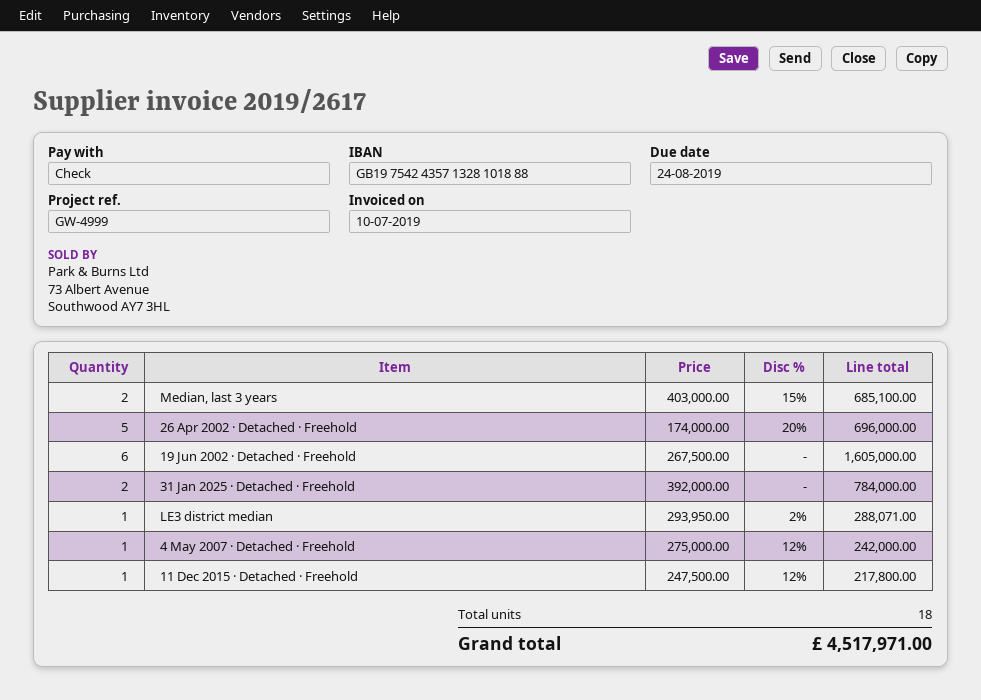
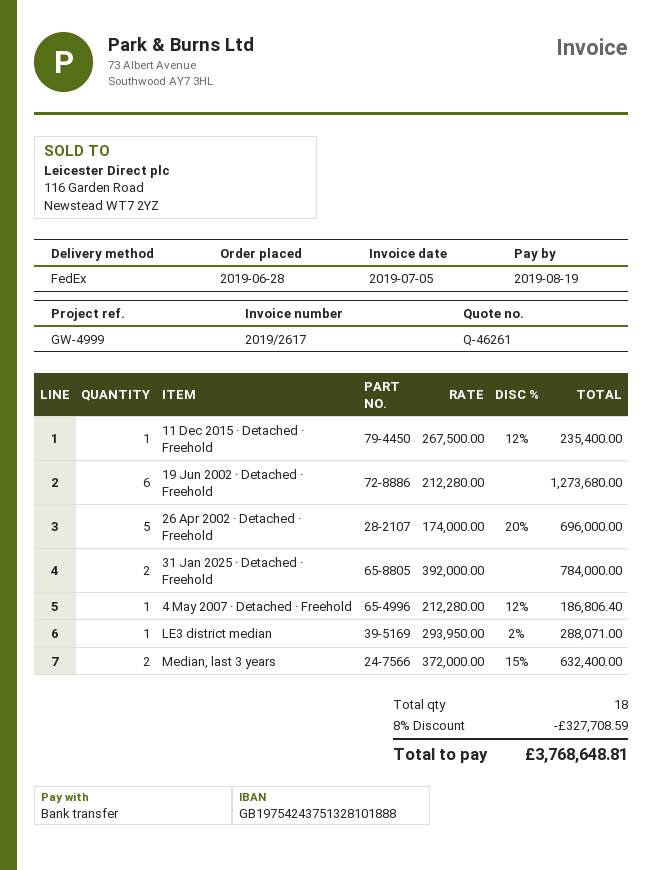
invoice date: 2019-07-10 -> 2019-07-05
due date: 2019-08-24 -> 2019-08-19
payment method: cheque -> bank transfer
bank account: GB19754243571328101888 -> GB19754243751328101888
Median, last 3 years: 2 x 403000.00 - 15% = 685100.00 -> 2 x 372000.00 - 15% = 632400.00
19 Jun 2002 · Detached · Freehold: 6 x 267500.00 = 1605000.00 -> 6 x 212280.00 = 1273680.00
4 May 2007 · Detached · Freehold: 1 x 275000.00 - 12% = 242000.00 -> 1 x 212280.00 - 12% = 186806.40
11 Dec 2015 · Detached · Freehold: 1 x 247500.00 - 12% = 217800.00 -> 1 x 267500.00 - 12% = 235400.00
discount: none -> 8% = 327708.59
total: 4517971.00 -> 3768648.81

